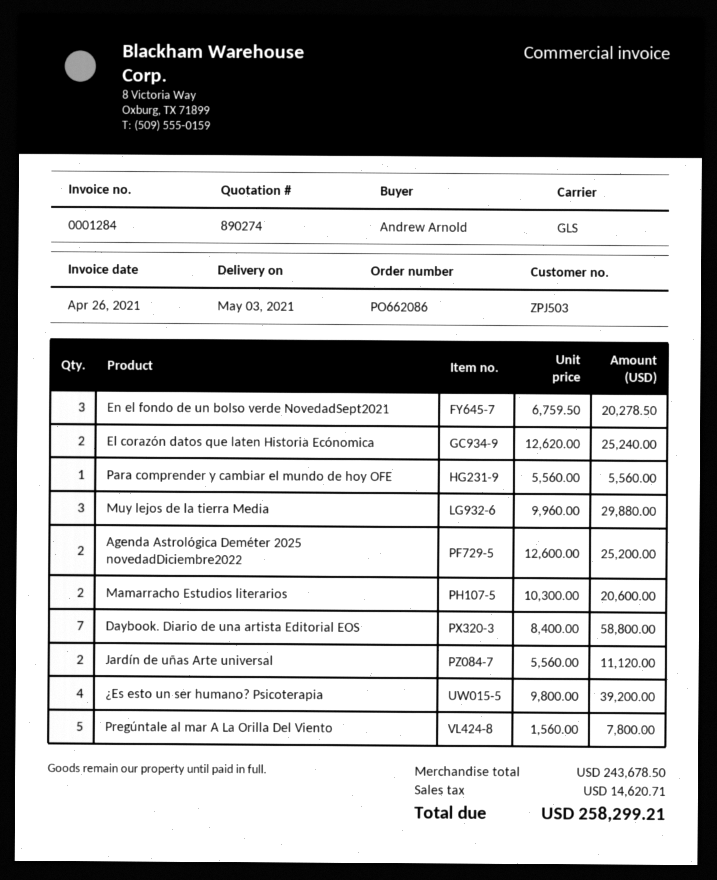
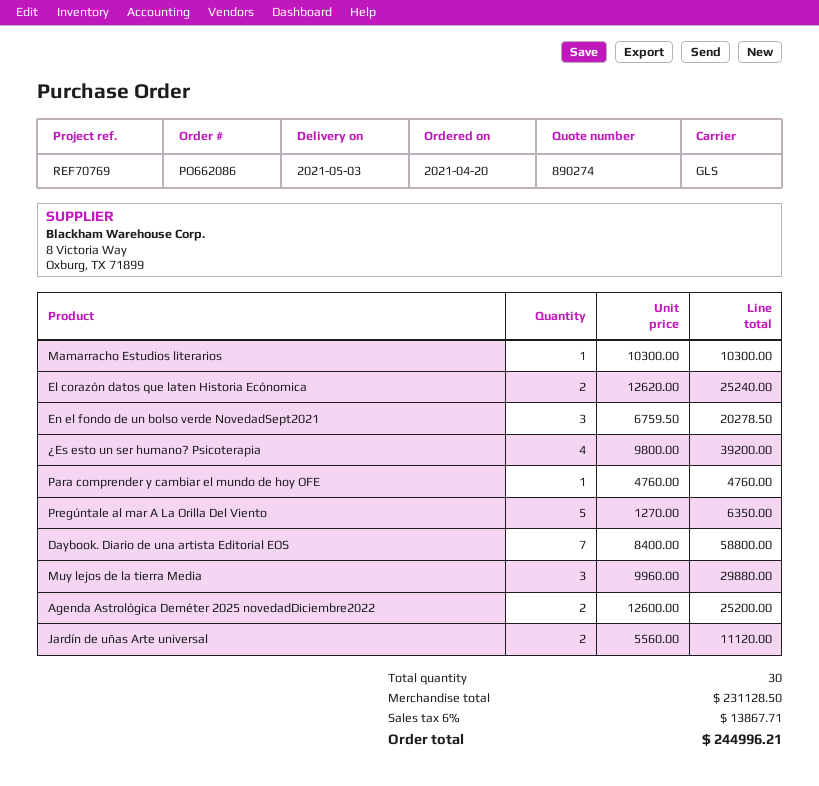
Para comprender y cambiar el mundo de hoy OFE: 1 x 5560.00 = 5560.00 -> 1 x 4760.00 = 4760.00
Mamarracho Estudios literarios: 2 x 10300.00 = 20600.00 -> 1 x 10300.00 = 10300.00
Pregúntale al mar A La Orilla Del Viento: 5 x 1560.00 = 7800.00 -> 5 x 1270.00 = 6350.00
subtotal: 243678.50 -> 231128.50
tax: 14620.71 -> 13867.71
total: 258299.21 -> 244996.21

